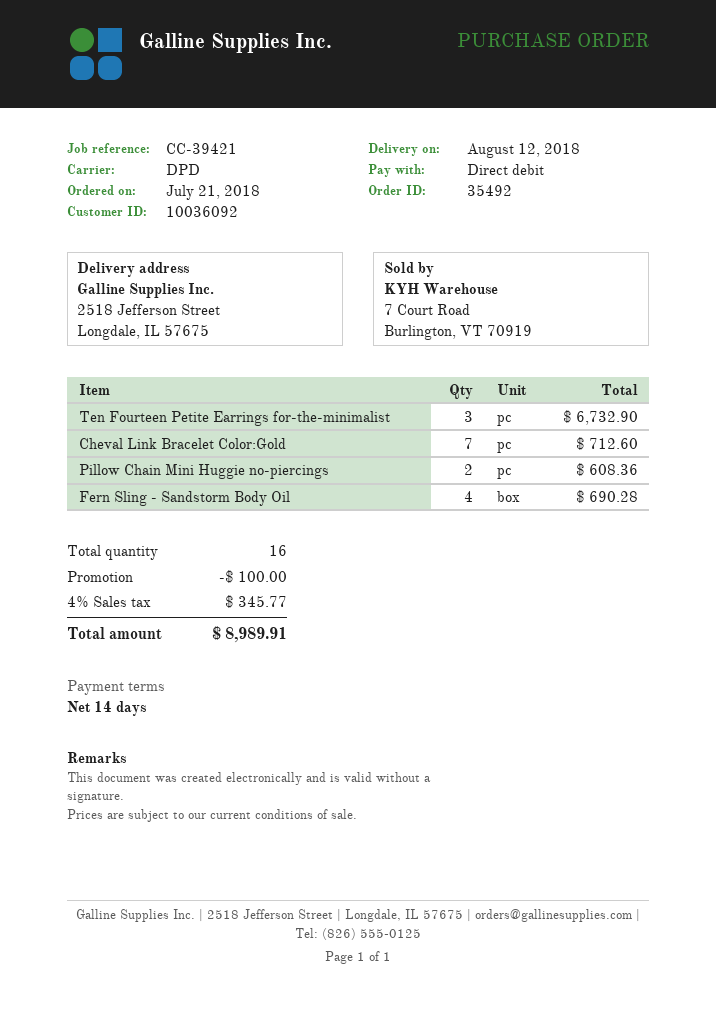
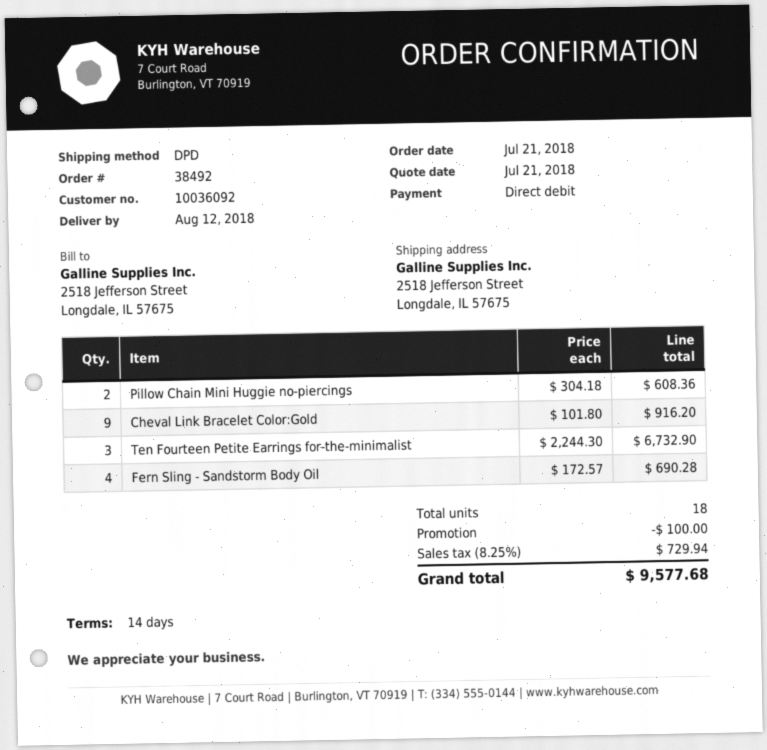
order number: 35492 -> 38492
Cheval Link Bracelet Color:Gold: 7 for 712.60 -> 9 for 916.20
total quantity: 16 -> 18
tax: 4% = 345.77 -> 8.25% = 729.94
total: 8989.91 -> 9577.68

